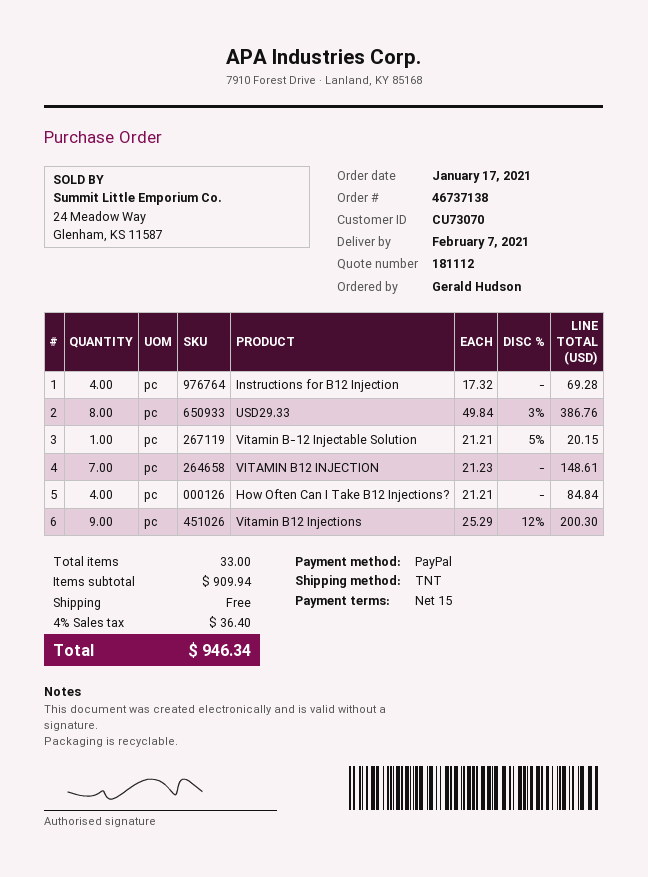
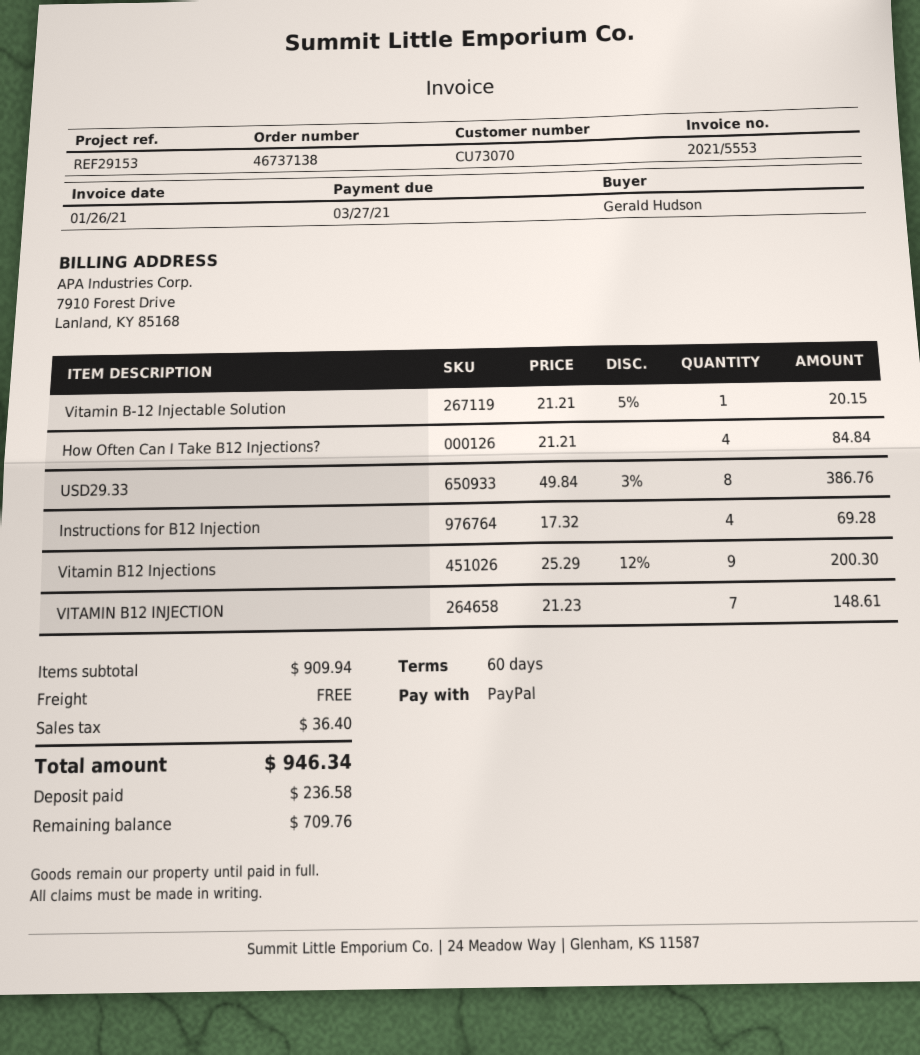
payment terms: 15 days -> 60 days

